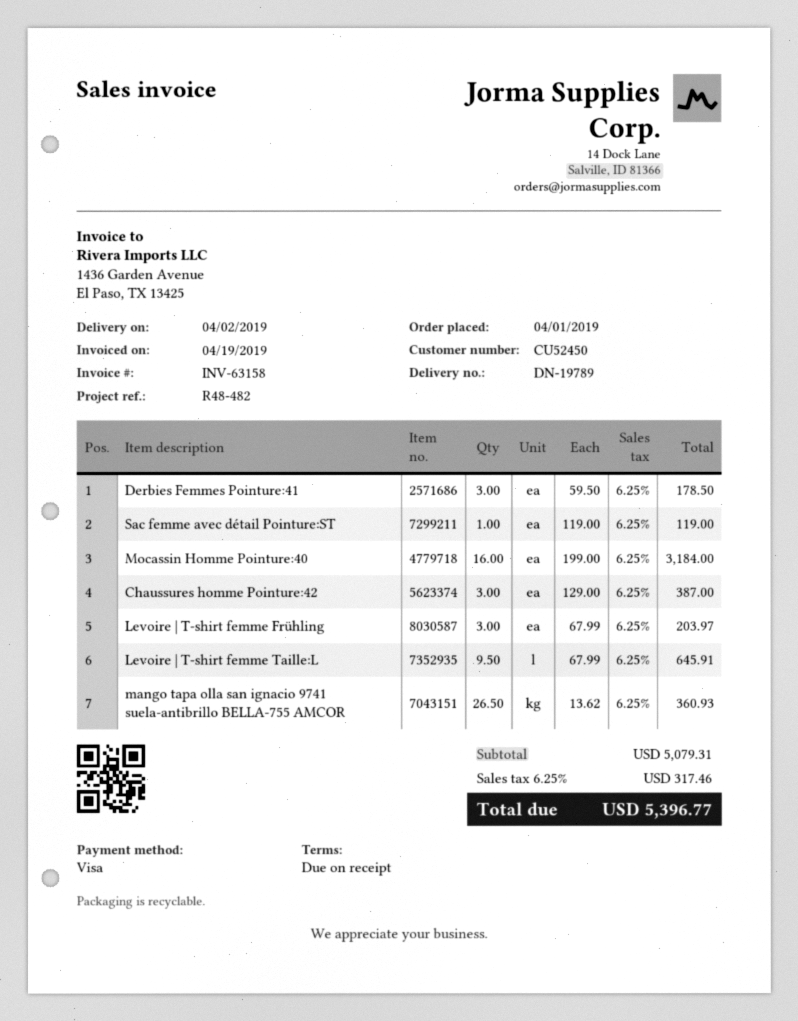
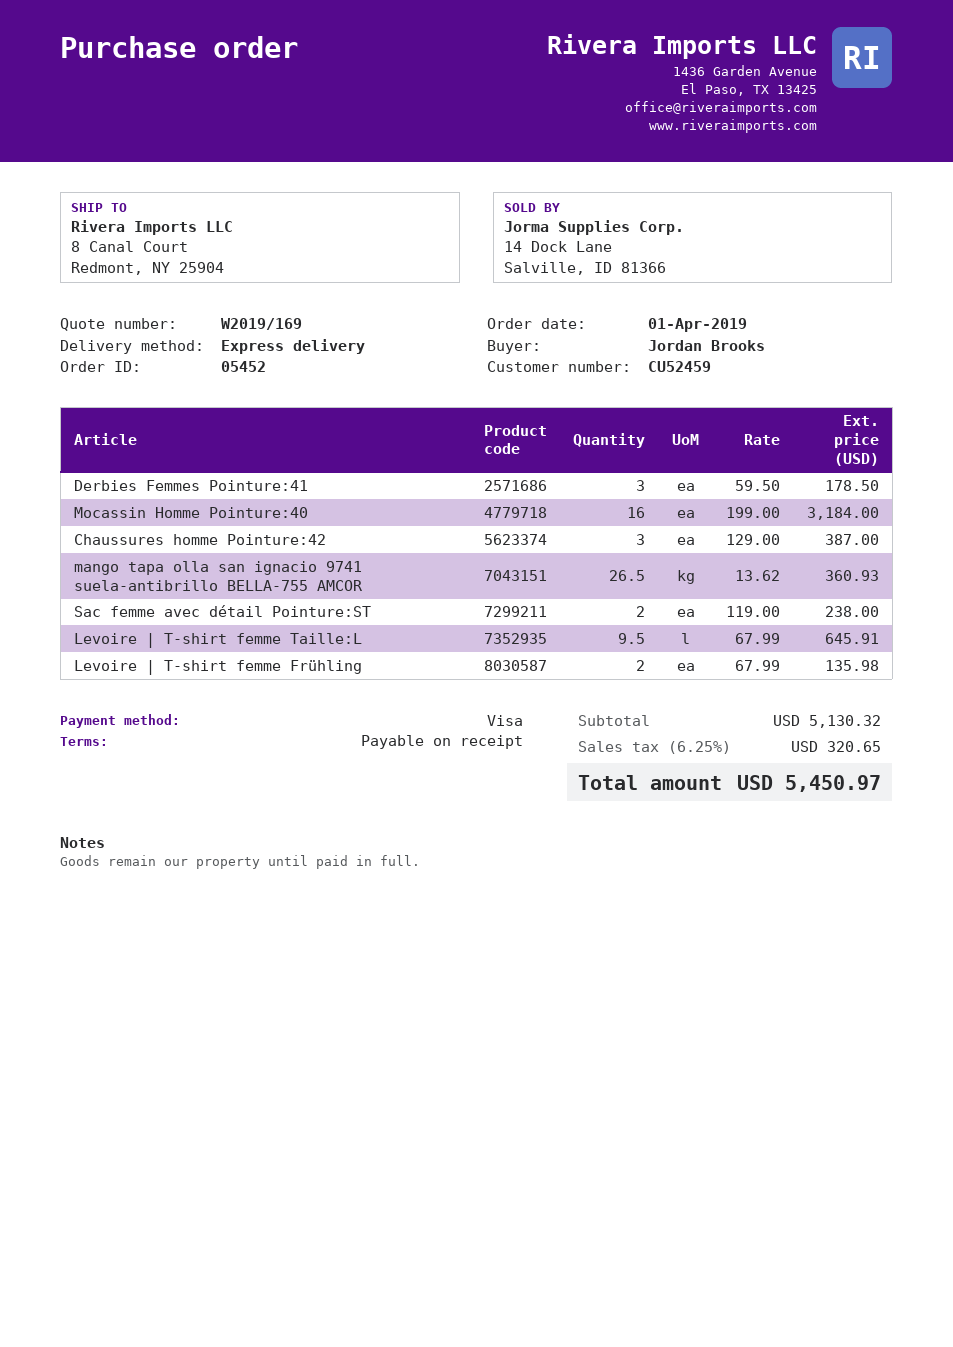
customer number: CU52450 -> CU52459
Sac femme avec détail Pointure:ST: 1 x 119.00 = 119.00 -> 2 x 119.00 = 238.00
Levoire | T-shirt femme Frühling: 3 x 67.99 = 203.97 -> 2 x 67.99 = 135.98
subtotal: 5079.31 -> 5130.32
tax: 6.25% = 317.46 -> 6.25% = 320.65
total: 5396.77 -> 5450.97

